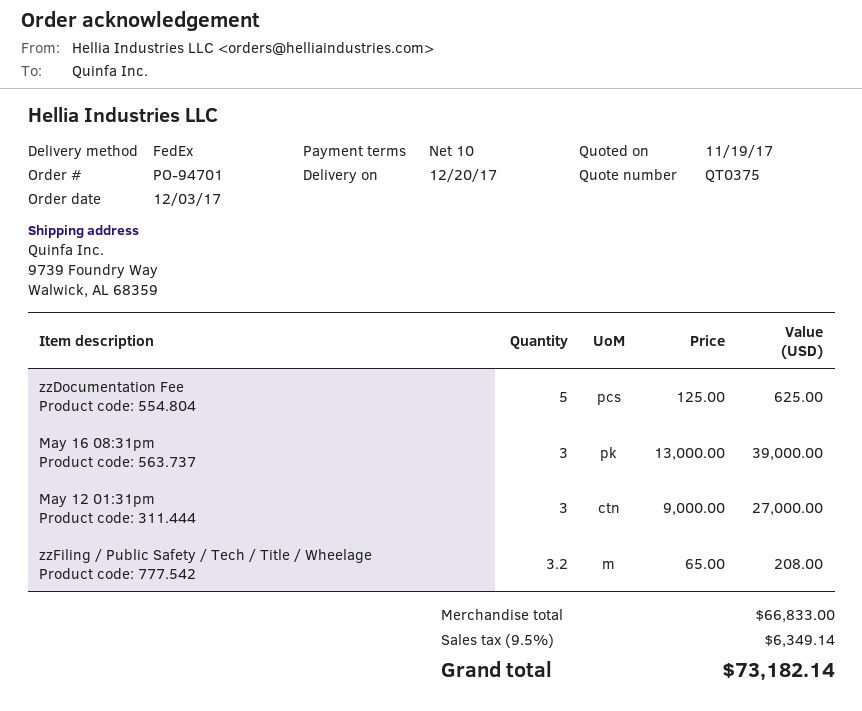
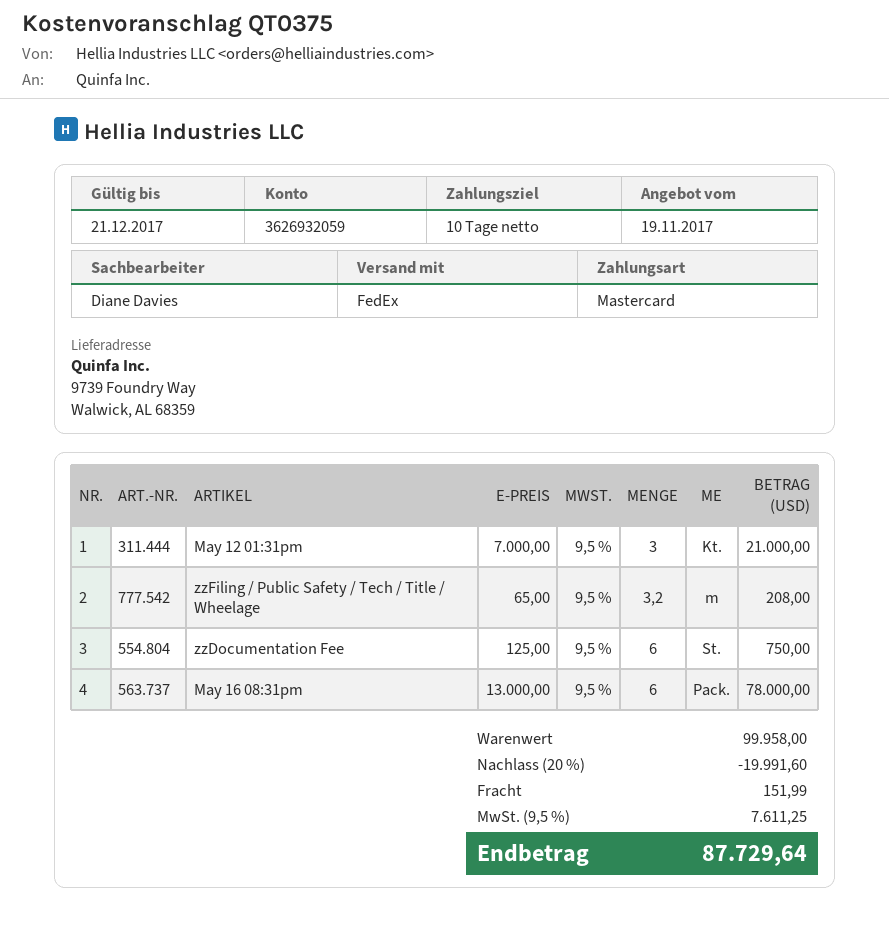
zzDocumentation Fee: 5 x 125.00 = 625.00 -> 6 x 125.00 = 750.00
May 16 08:31pm: 3 x 13000.00 = 39000.00 -> 6 x 13000.00 = 78000.00
May 12 01:31pm: 3 x 9000.00 = 27000.00 -> 3 x 7000.00 = 21000.00
subtotal: 66833.00 -> 99958.00
discount: none -> 20% = 19991.60
shipping: none -> 151.99
tax: 9.5% = 6349.14 -> 9.5% = 7611.25
total: 73182.14 -> 87729.64

